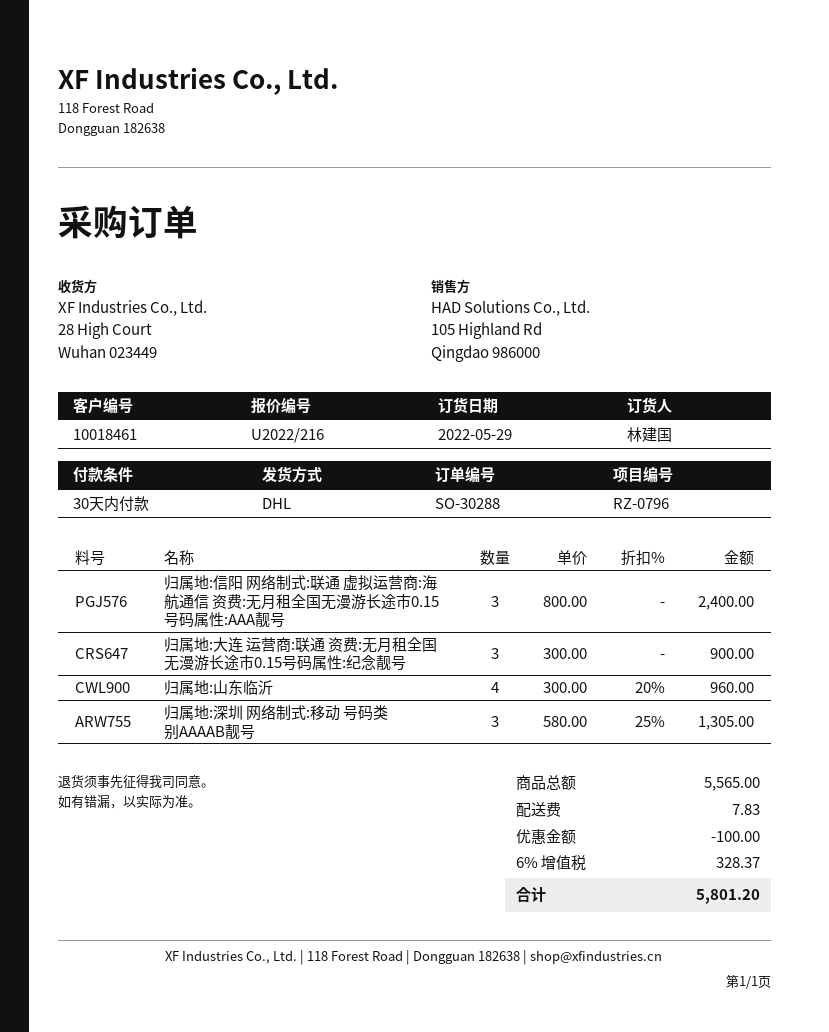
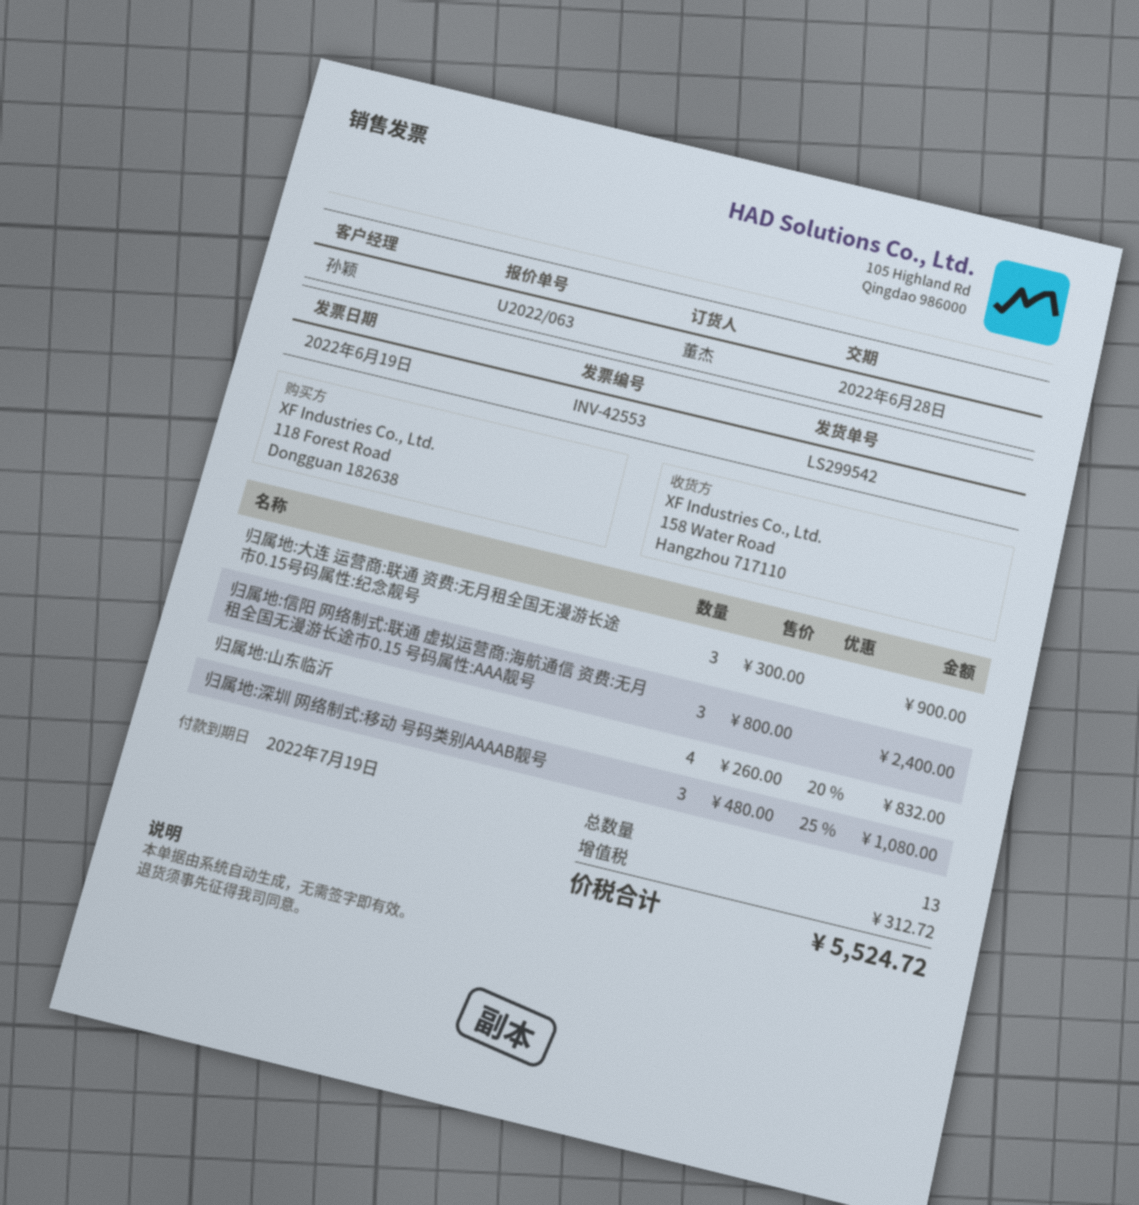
quote number: U2022/216 -> U2022/063
ordered by: 林建国 -> 董杰
ship to: 28 High Court, Wuhan 023449 -> 158 Water Road, Hangzhou 717110
归属地:山东临沂: 4 x 300.00 - 20% = 960.00 -> 4 x 260.00 - 20% = 832.00
归属地:深圳 网络制式:移动 号码类别AAAAB靓号: 3 x 580.00 - 25% = 1305.00 -> 3 x 480.00 - 25% = 1080.00
discount: 100.00 -> none
shipping: 7.83 -> none
tax: 328.37 -> 312.72
total: 5801.20 -> 5524.72

